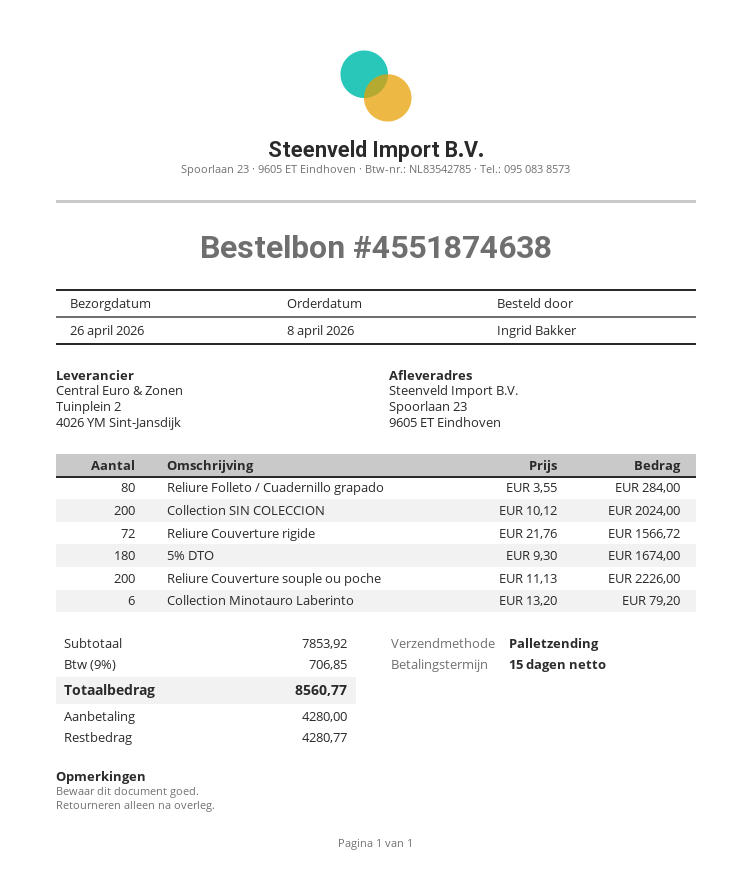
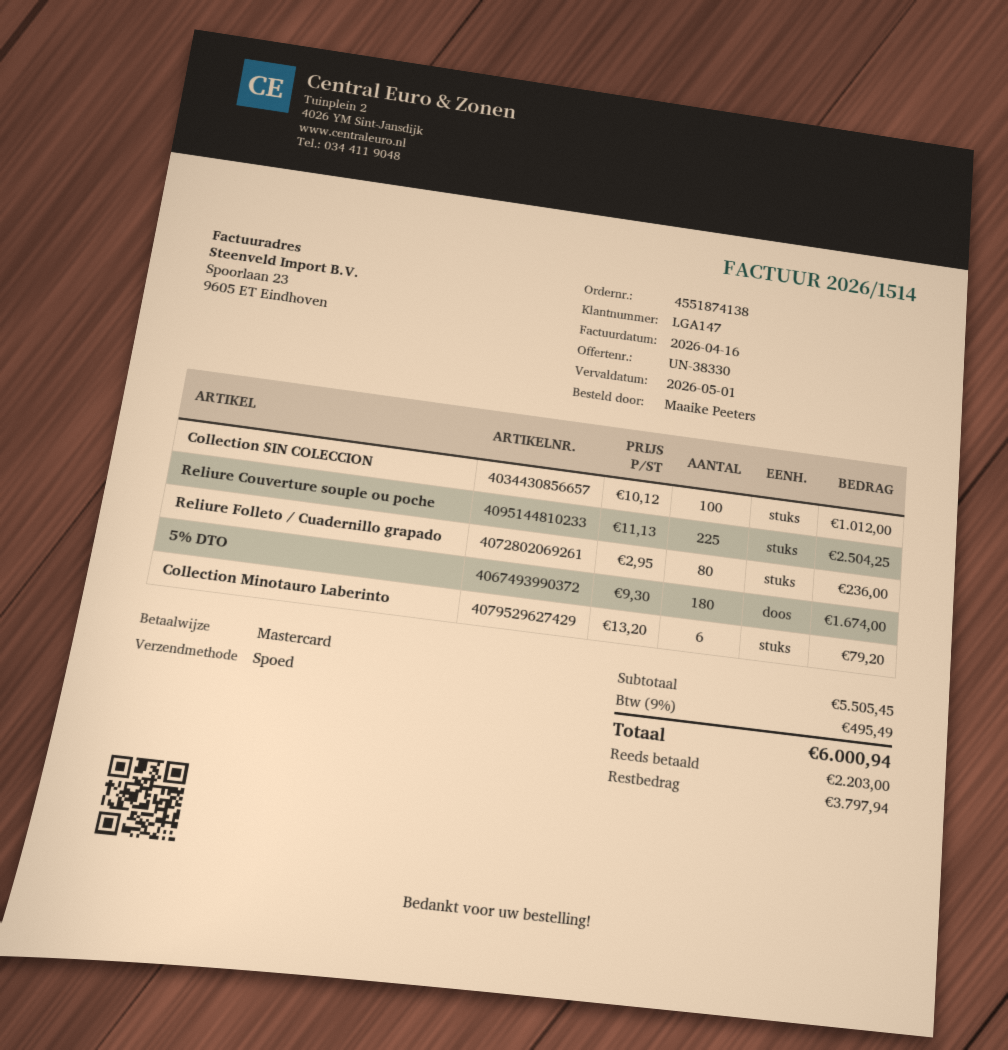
order number: 4551874638 -> 4551874138
ordered by: Ingrid Bakker -> Maaike Peeters
shipping method: pallet freight -> express
Reliure Folleto / Cuadernillo grapado: 80 x 3.55 = 284.00 -> 80 x 2.95 = 236.00
Collection SIN COLECCION: 200 x 10.12 = 2024.00 -> 100 x 10.12 = 1012.00
Reliure Couverture rigide: 72 x 21.76 = 1566.72 -> none
Reliure Couverture souple ou poche: 200 x 11.13 = 2226.00 -> 225 x 11.13 = 2504.25
subtotal: 7853.92 -> 5505.45
tax: 9% = 706.85 -> 9% = 495.49
total: 8560.77 -> 6000.94
deposit: 4280.00 -> 2203.00
balance: 4280.77 -> 3797.94

